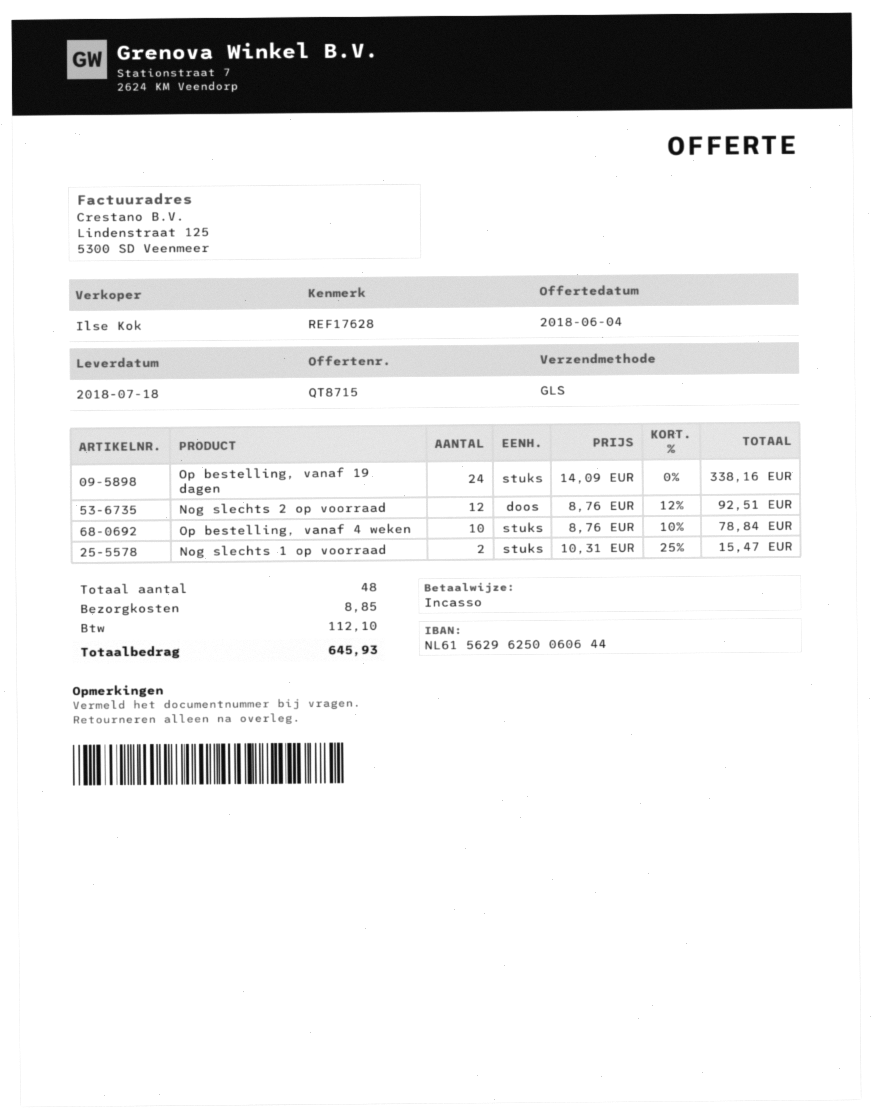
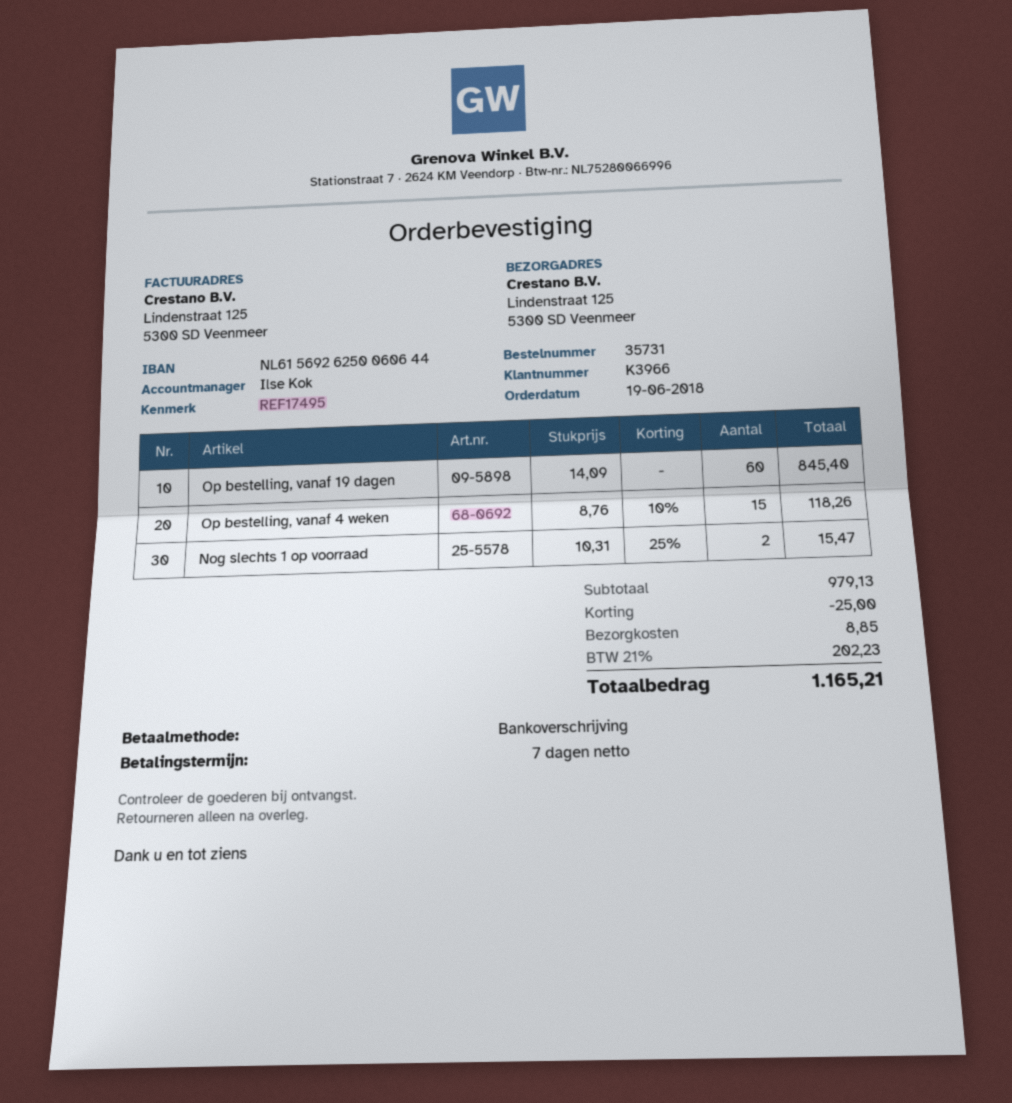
reference: REF17628 -> REF17495
payment method: direct debit -> bank transfer
bank account: NL6156296250060644 -> NL6156926250060644
Op bestelling, vanaf 19 dagen: 24 x 14.09 = 338.16 -> 60 x 14.09 = 845.40
Nog slechts 2 op voorraad: 12 x 8.76 - 12% = 92.51 -> none
Op bestelling, vanaf 4 weken: 10 x 8.76 - 10% = 78.84 -> 15 x 8.76 - 10% = 118.26
discount: none -> 25.00
tax: 112.10 -> 202.23
total: 645.93 -> 1165.21

